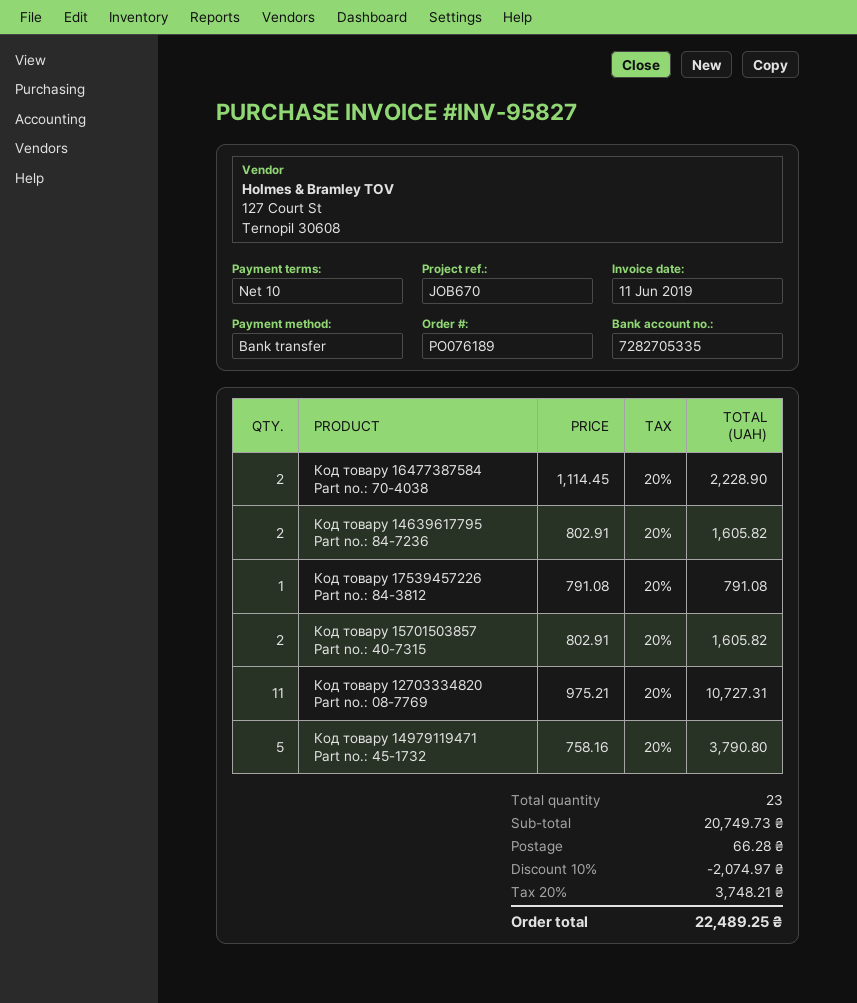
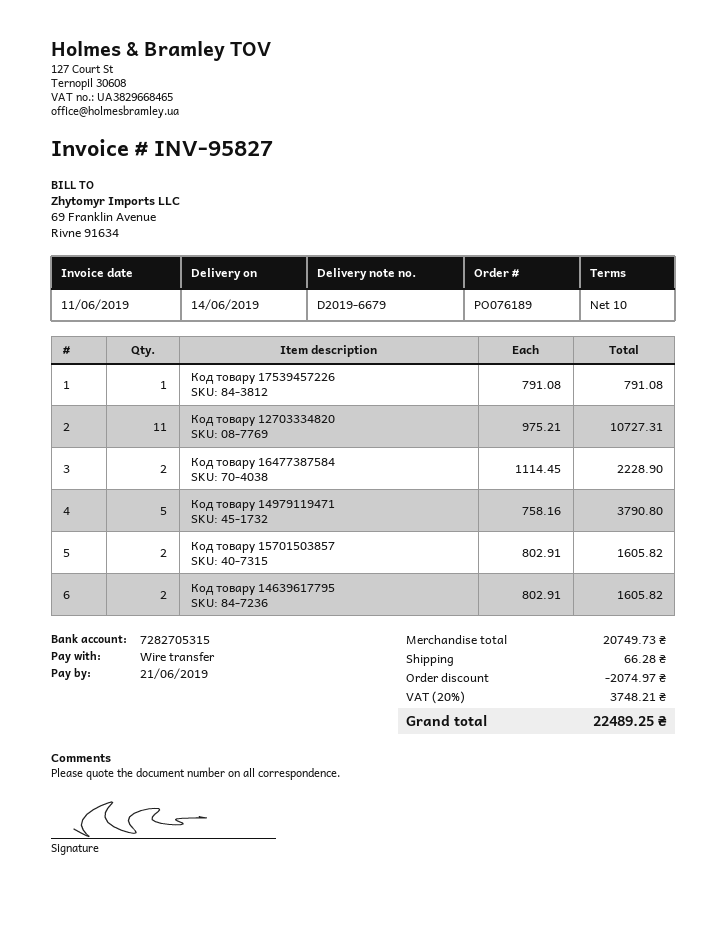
bank account: 7282705335 -> 7282705315

